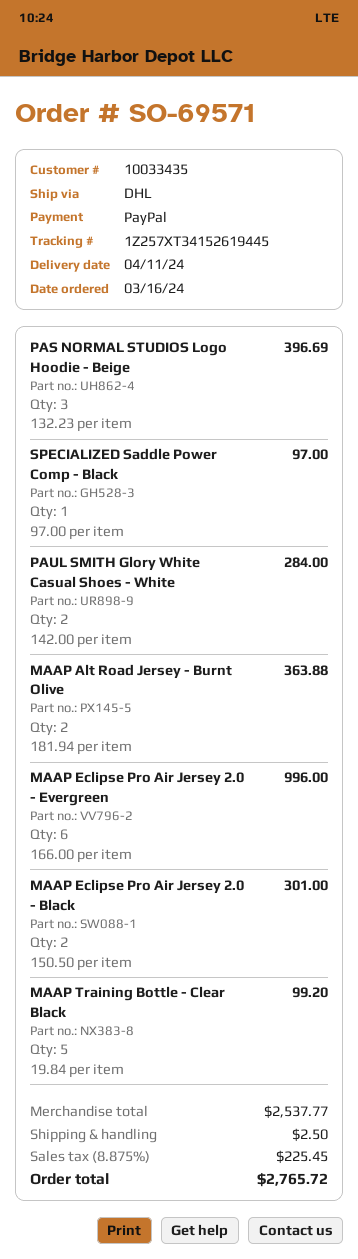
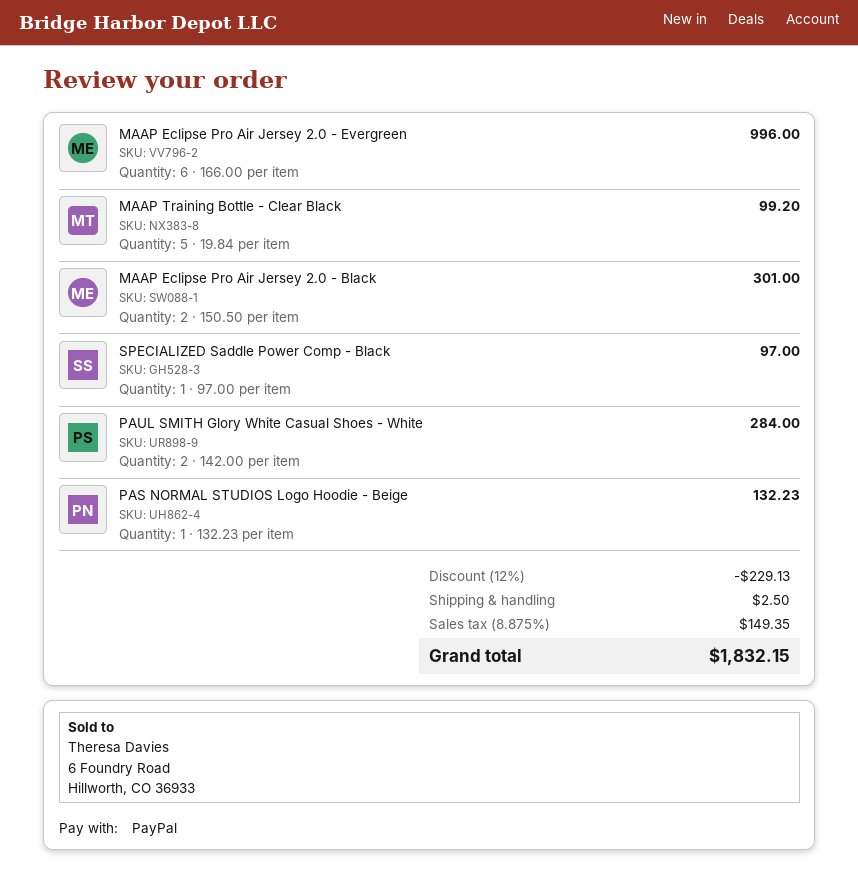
PAS NORMAL STUDIOS Logo Hoodie - Beige: 3 x 132.23 = 396.69 -> 1 x 132.23 = 132.23
MAAP Alt Road Jersey - Burnt Olive: 2 x 181.94 = 363.88 -> none
discount: none -> 12% = 229.13
tax: 8.875% = 225.45 -> 8.875% = 149.35
total: 2765.72 -> 1832.15

